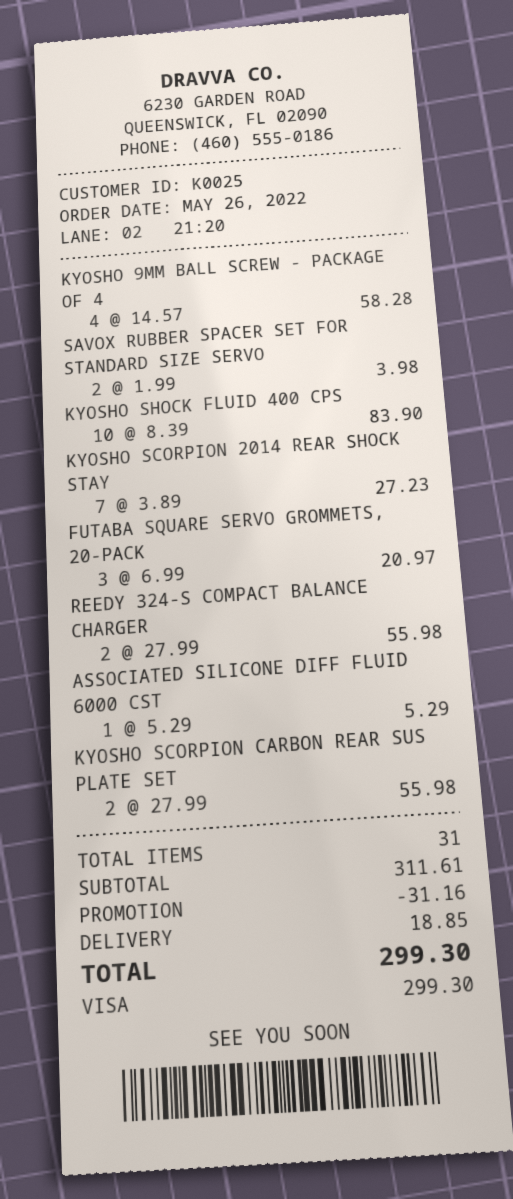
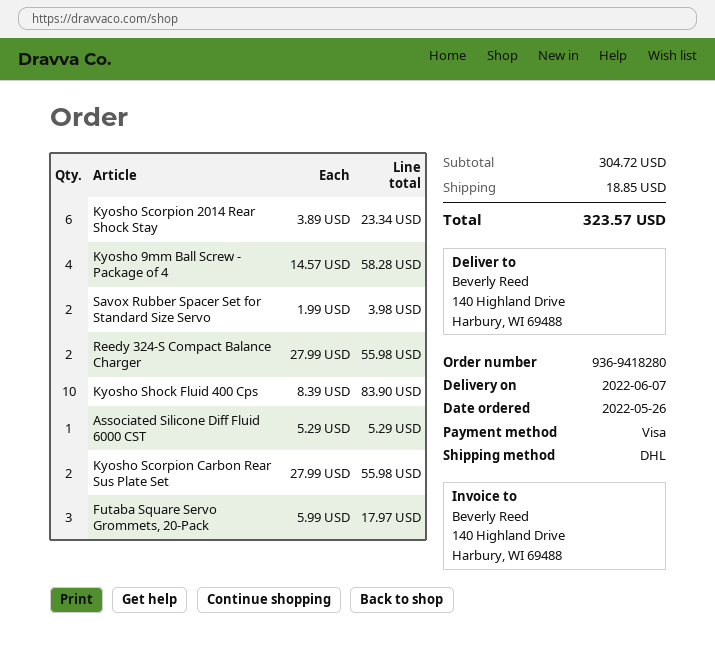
KYOSHO SCORPION 2014 REAR SHOCK STAY: 7 x 3.89 = 27.23 -> 6 x 3.89 = 23.34
FUTABA SQUARE SERVO GROMMETS, 20-PACK: 3 x 6.99 = 20.97 -> 3 x 5.99 = 17.97
subtotal: 311.61 -> 304.72
discount: 31.16 -> none
total: 299.30 -> 323.57

